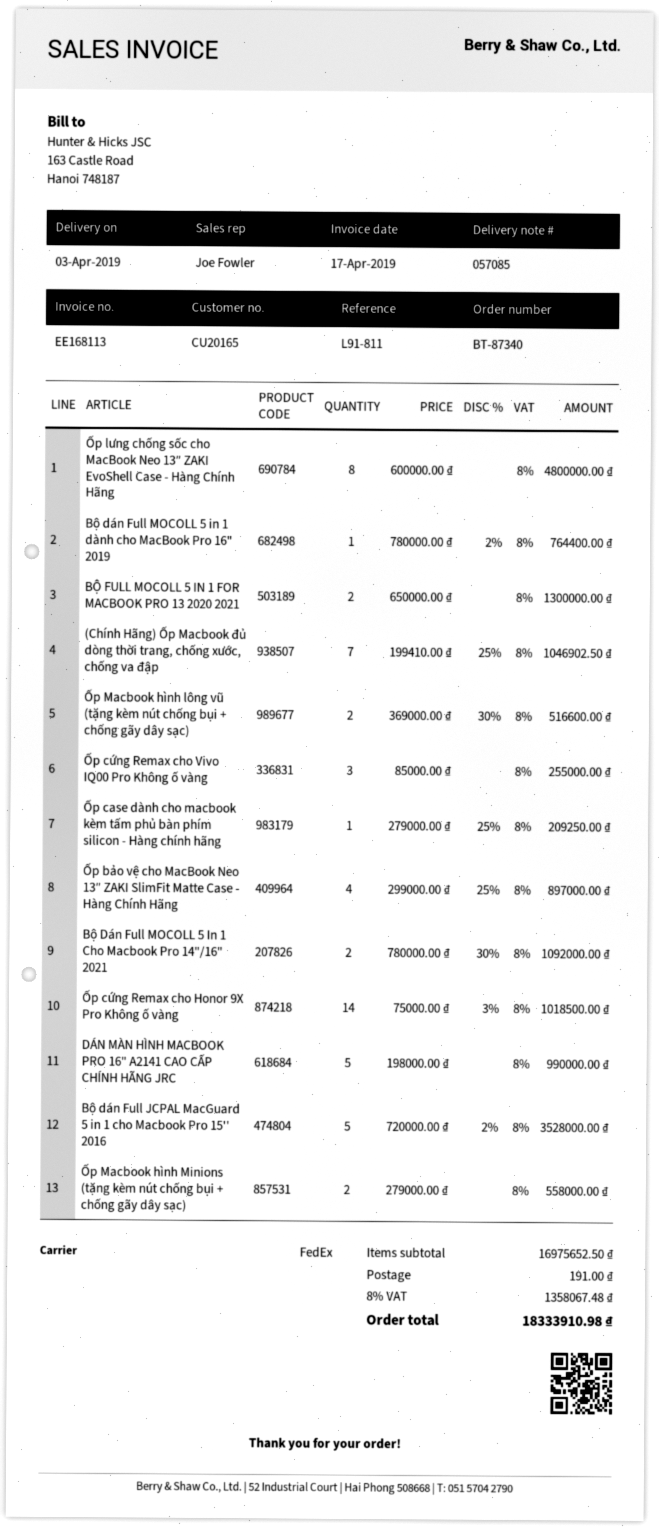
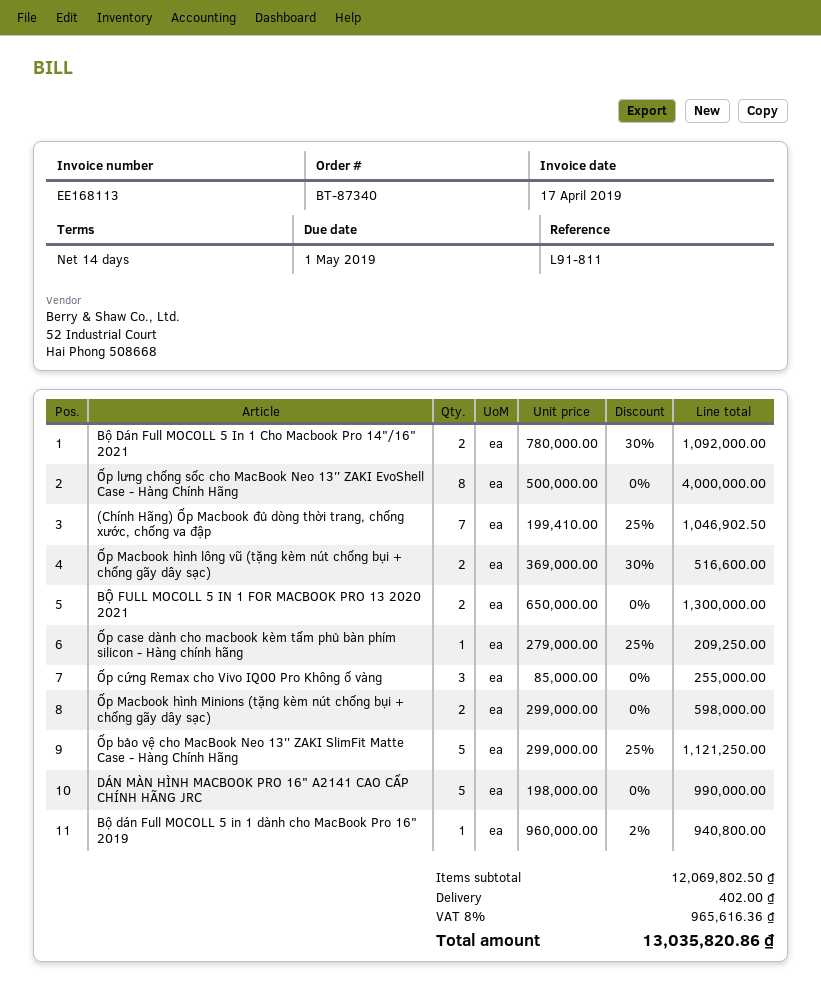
Ốp lưng chống sốc cho MacBook Neo 13″ ZAKI EvoShell Case - Hàng Chính Hãng: 8 x 600000.00 = 4800000.00 -> 8 x 500000.00 = 4000000.00
Bộ dán Full MOCOLL 5 in 1 dành cho MacBook Pro 16" 2019: 1 x 780000.00 - 2% = 764400.00 -> 1 x 960000.00 - 2% = 940800.00
Ốp bảo vệ cho MacBook Neo 13″ ZAKI SlimFit Matte Case - Hàng Chính Hãng: 4 x 299000.00 - 25% = 897000.00 -> 5 x 299000.00 - 25% = 1121250.00
Ốp cứng Remax cho Honor 9X Pro Không ố vàng: 14 x 75000.00 - 3% = 1018500.00 -> none
Bộ dán Full JCPAL MacGuard 5 in 1 cho Macbook Pro 15'' 2016: 5 x 720000.00 - 2% = 3528000.00 -> none
Ốp Macbook hình Minions (tặng kèm nút chống bụi + chống gãy dây sạc): 2 x 279000.00 = 558000.00 -> 2 x 299000.00 = 598000.00
subtotal: 16975652.50 -> 12069802.50
shipping: 191.00 -> 402.00
tax: 8% = 1358067.48 -> 8% = 965616.36
total: 18333910.98 -> 13035820.86

